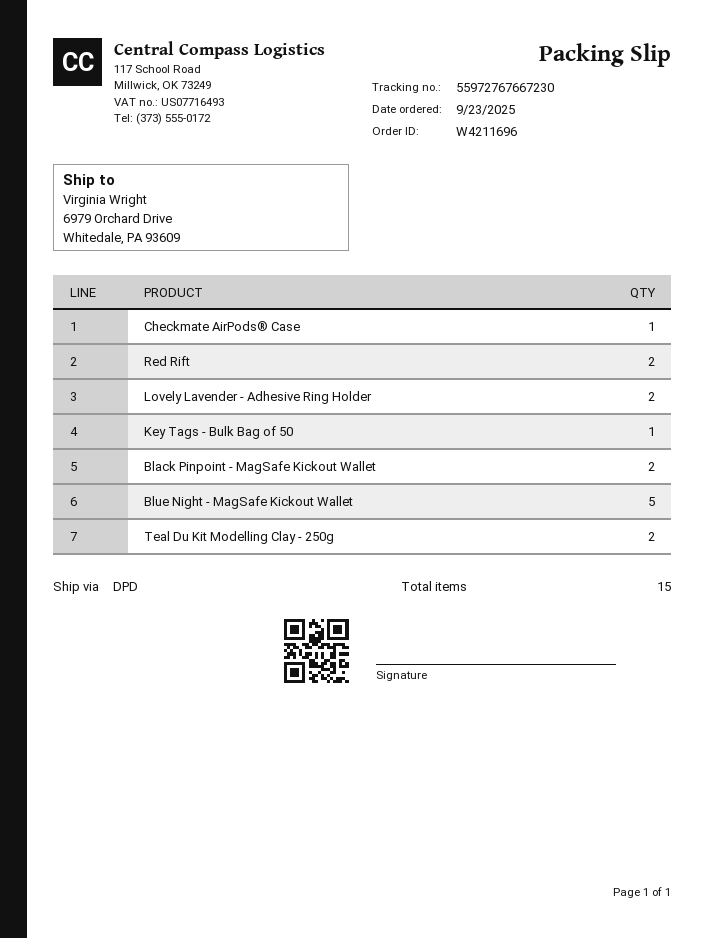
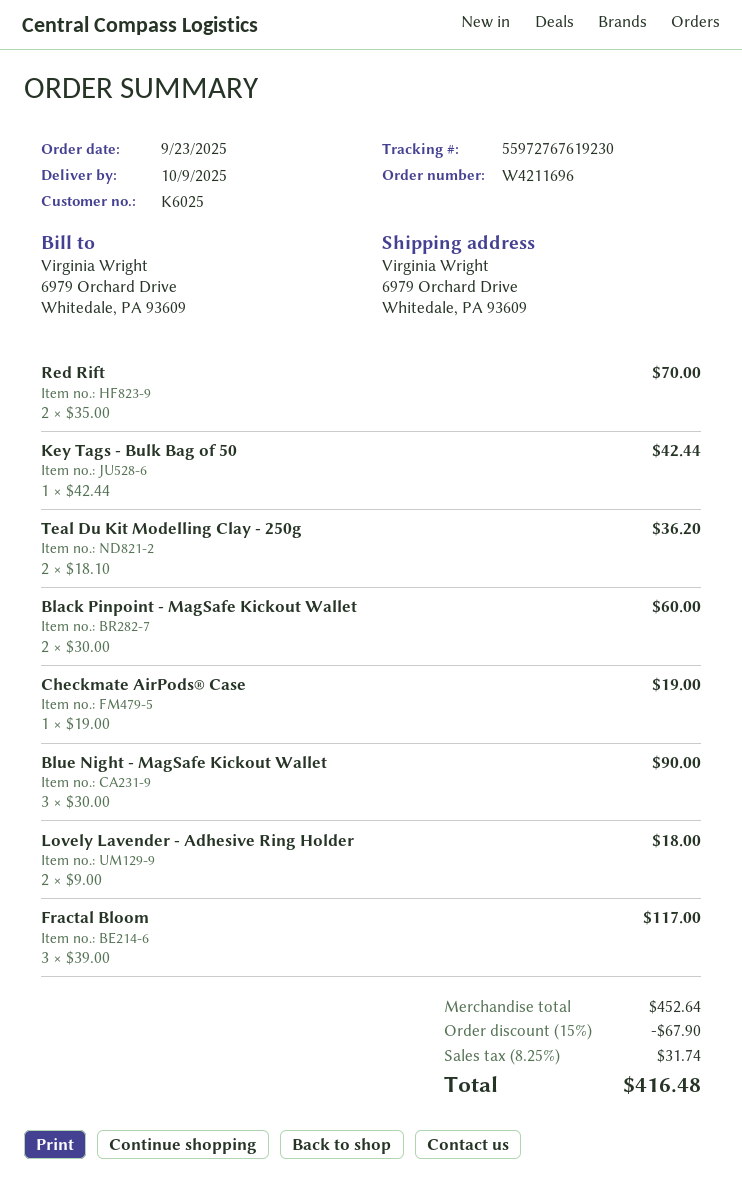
tracking number: 55972767667230 -> 55972767619230
Blue Night - MagSafe Kickout Wallet: 5 -> 3
Fractal Bloom: none -> 3

